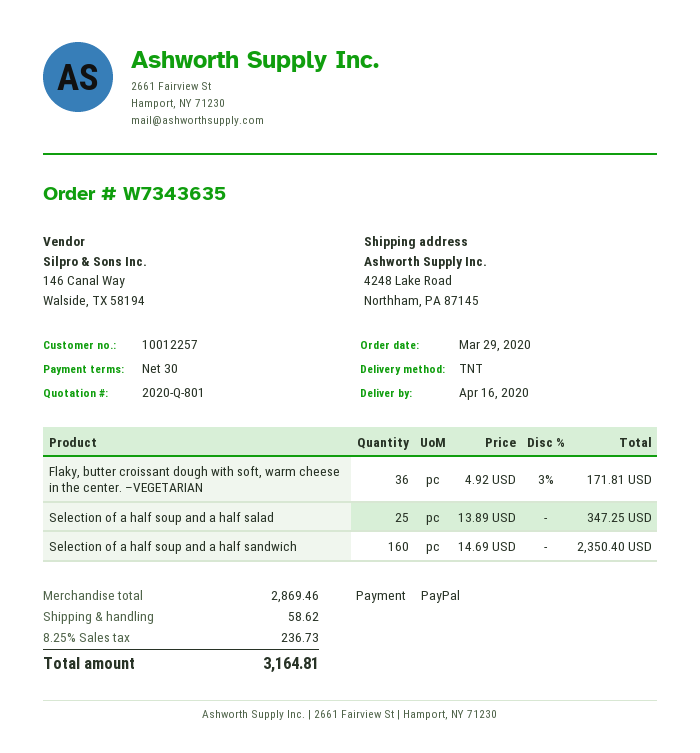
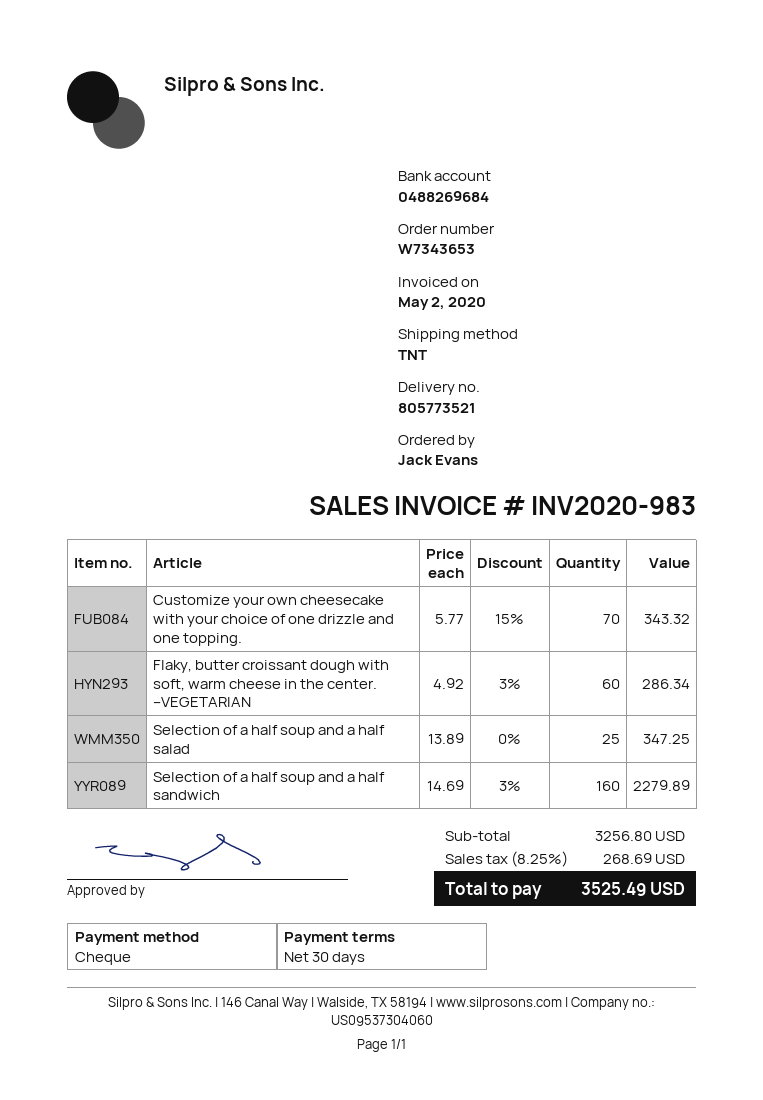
order number: W7343635 -> W7343653
payment method: PayPal -> cheque
Flaky, butter croissant dough with soft, warm cheese in the center. –VEGETARIAN: 36 x 4.92 - 3% = 171.81 -> 60 x 4.92 - 3% = 286.34
Selection of a half soup and a half sandwich: 160 x 14.69 = 2350.40 -> 160 x 14.69 - 3% = 2279.89
Customize your own cheesecake with your choice of one drizzle and one topping.: none -> 70 x 5.77 - 15% = 343.32
subtotal: 2869.46 -> 3256.80
shipping: 58.62 -> none
tax: 8.25% = 236.73 -> 8.25% = 268.69
total: 3164.81 -> 3525.49

